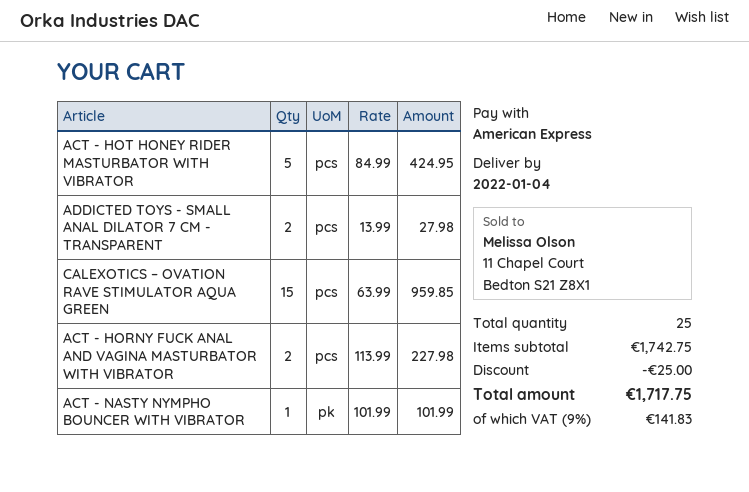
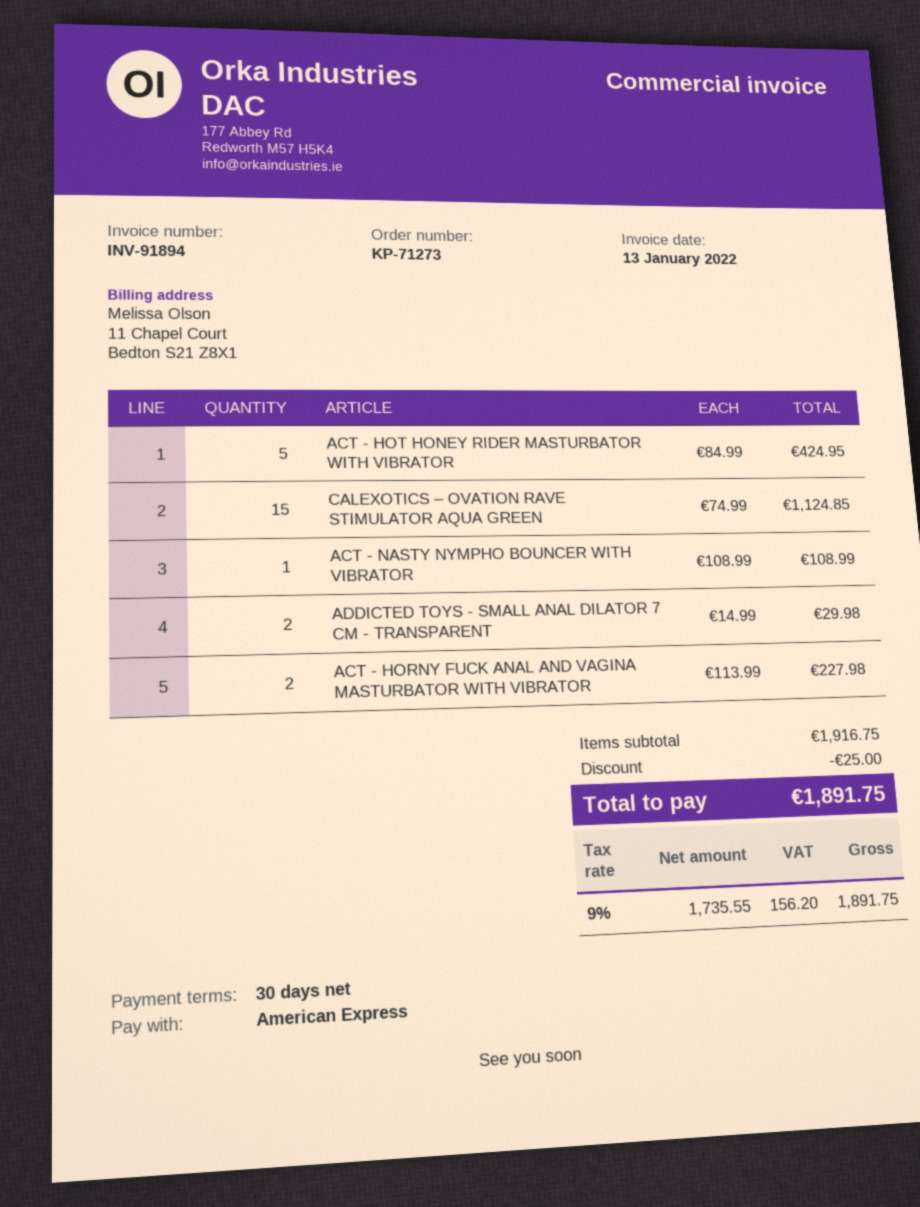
ADDICTED TOYS - SMALL ANAL DILATOR 7 CM - TRANSPARENT: 2 x 13.99 = 27.98 -> 2 x 14.99 = 29.98
CALEXOTICS – OVATION RAVE STIMULATOR AQUA GREEN: 15 x 63.99 = 959.85 -> 15 x 74.99 = 1124.85
ACT - NASTY NYMPHO BOUNCER WITH VIBRATOR: 1 x 101.99 = 101.99 -> 1 x 108.99 = 108.99
subtotal: 1742.75 -> 1916.75
tax: 9% = 141.83 -> 9% = 156.20
total: 1717.75 -> 1891.75

